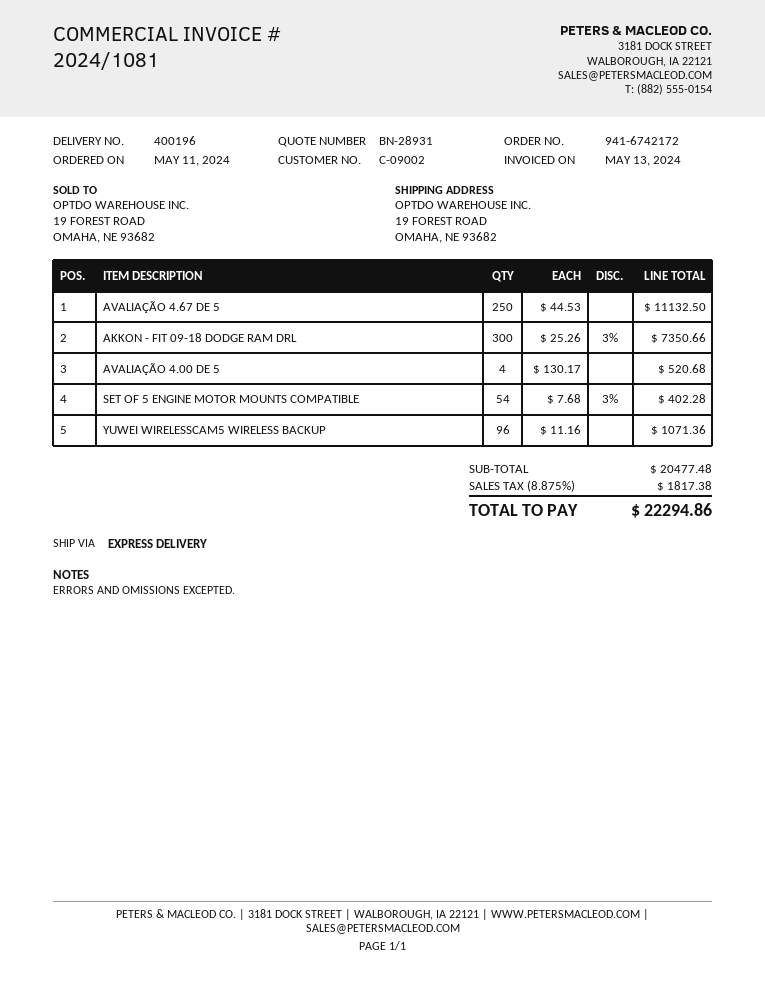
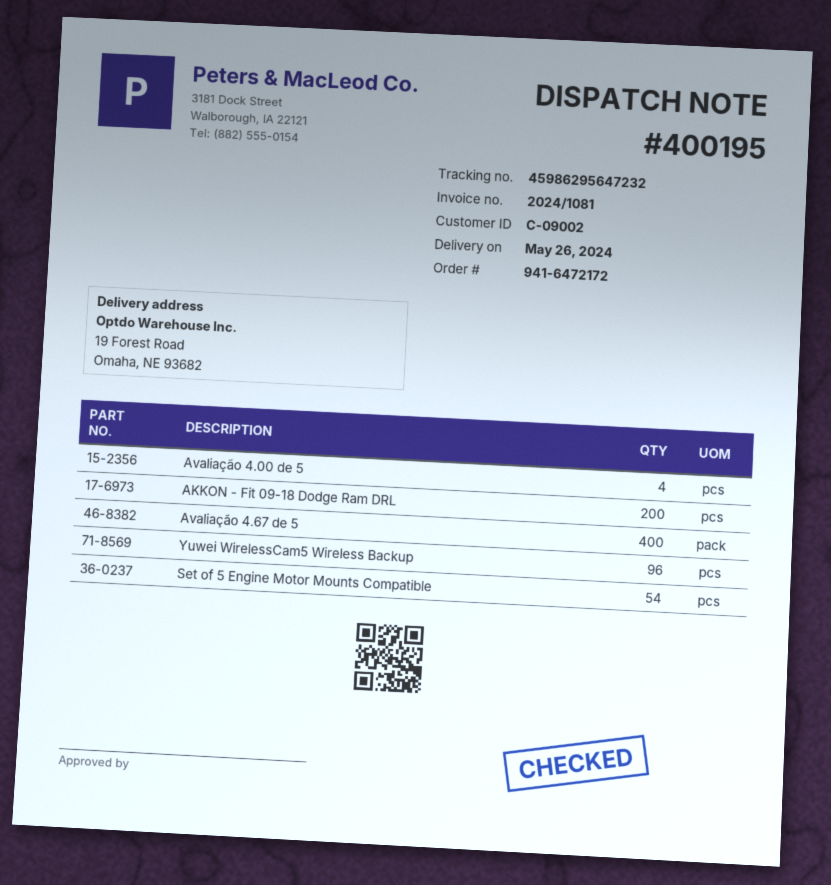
order number: 941-6742172 -> 941-6472172
delivery note number: 400196 -> 400195
AVALIAÇÃO 4.67 DE 5: 250 -> 400
AKKON - FIT 09-18 DODGE RAM DRL: 300 -> 200

